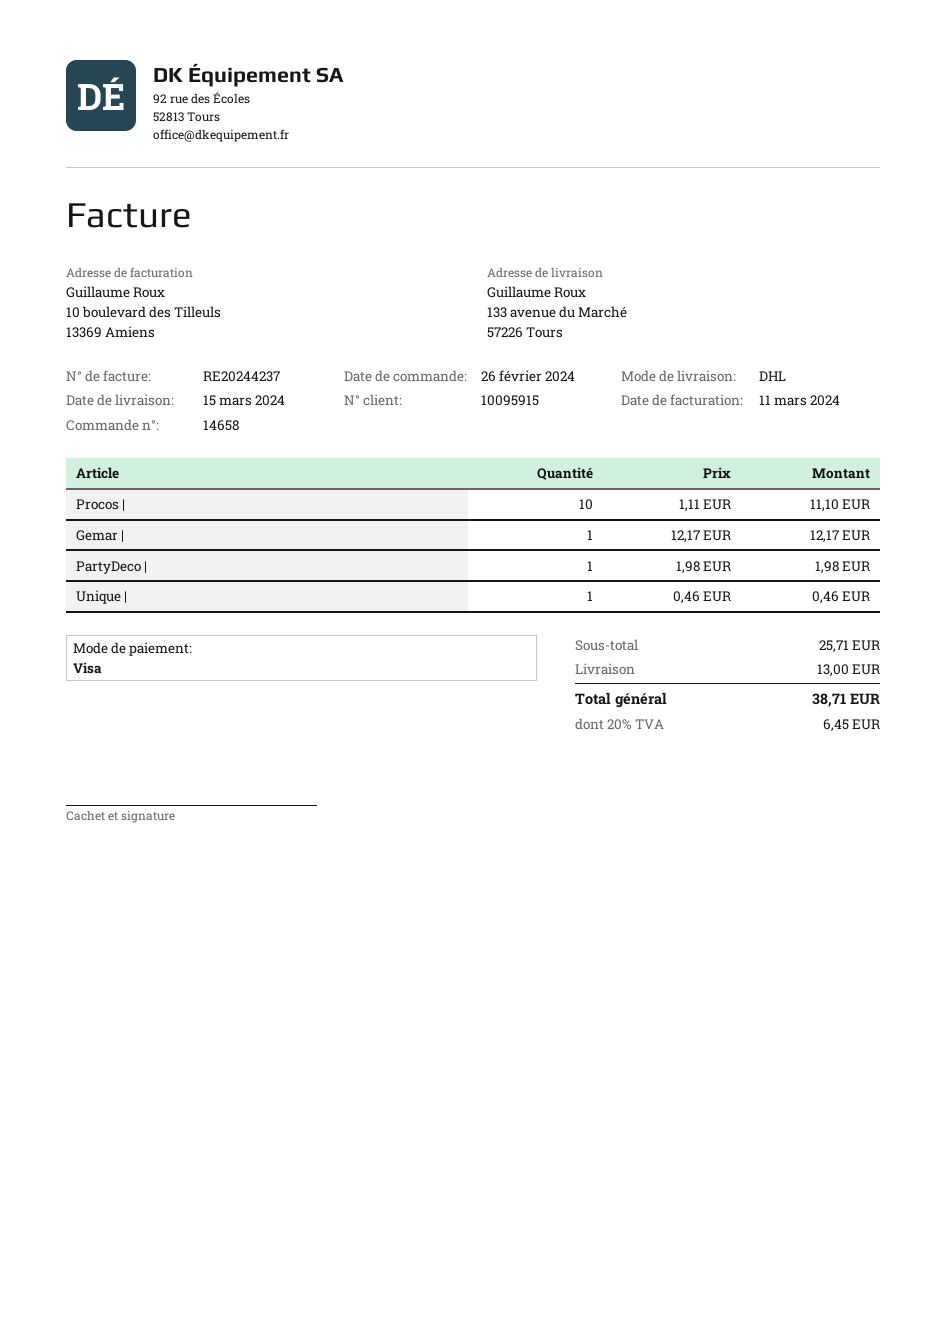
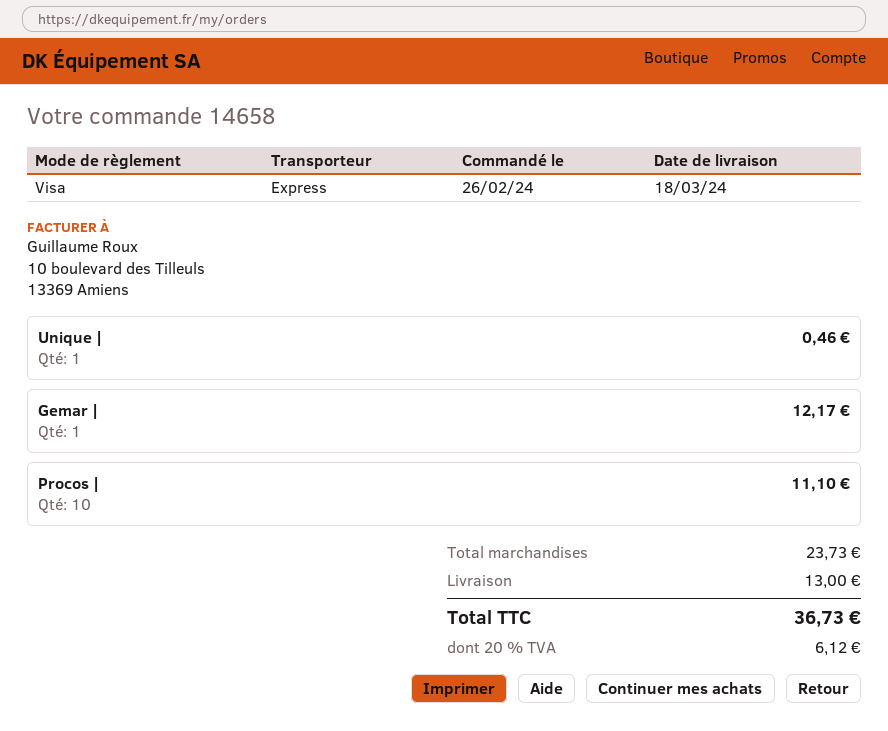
delivery date: 2024-03-15 -> 2024-03-18
shipping method: DHL -> express
PartyDeco |: 1 for 1.98 -> none
subtotal: 25.71 -> 23.73
tax: 20% = 6.45 -> 20% = 6.12
total: 38.71 -> 36.73

